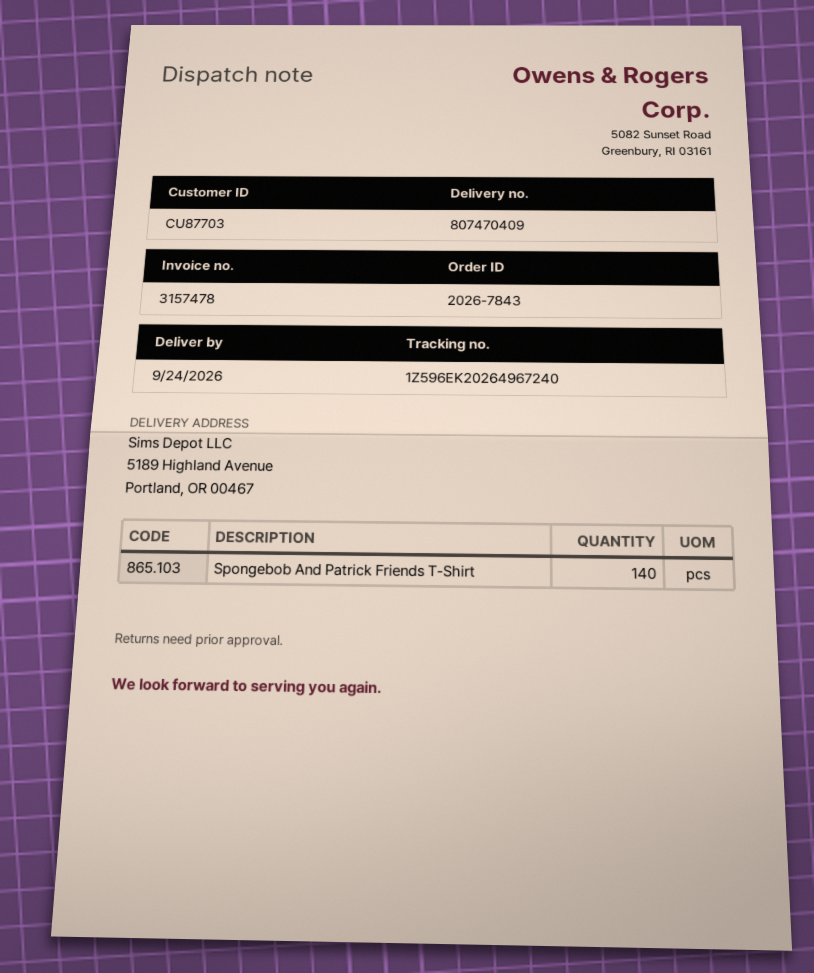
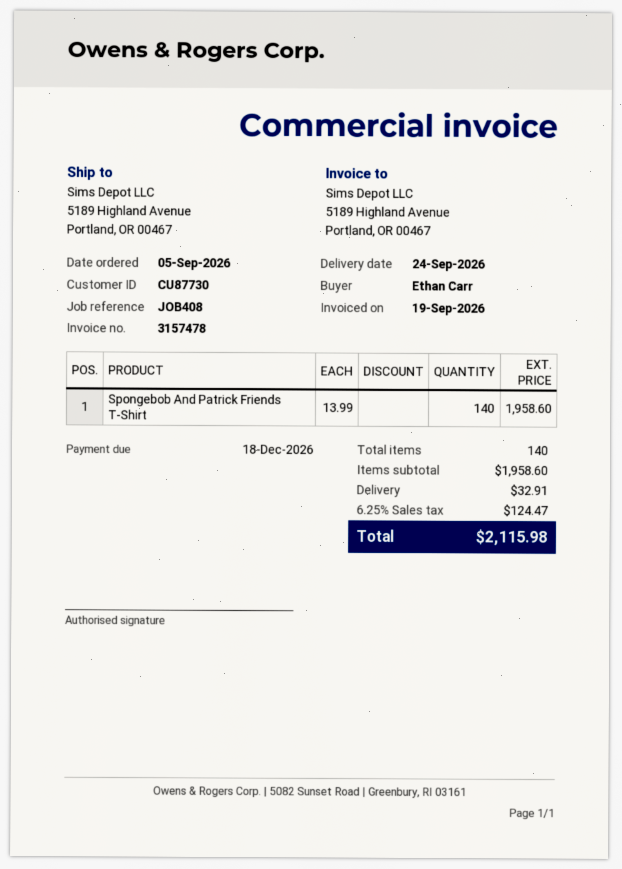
customer number: CU87703 -> CU87730

